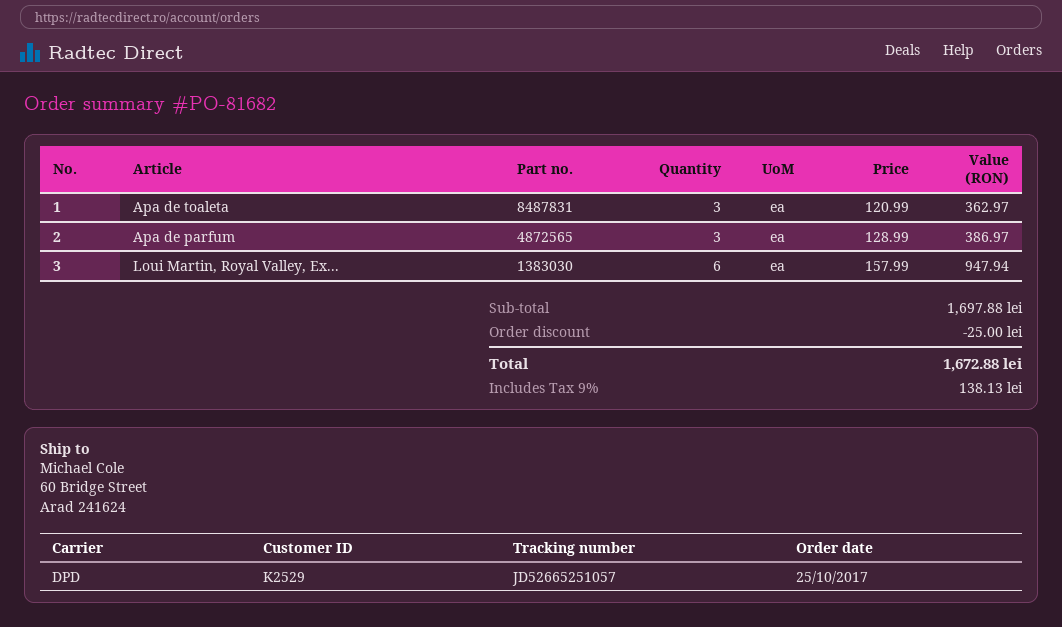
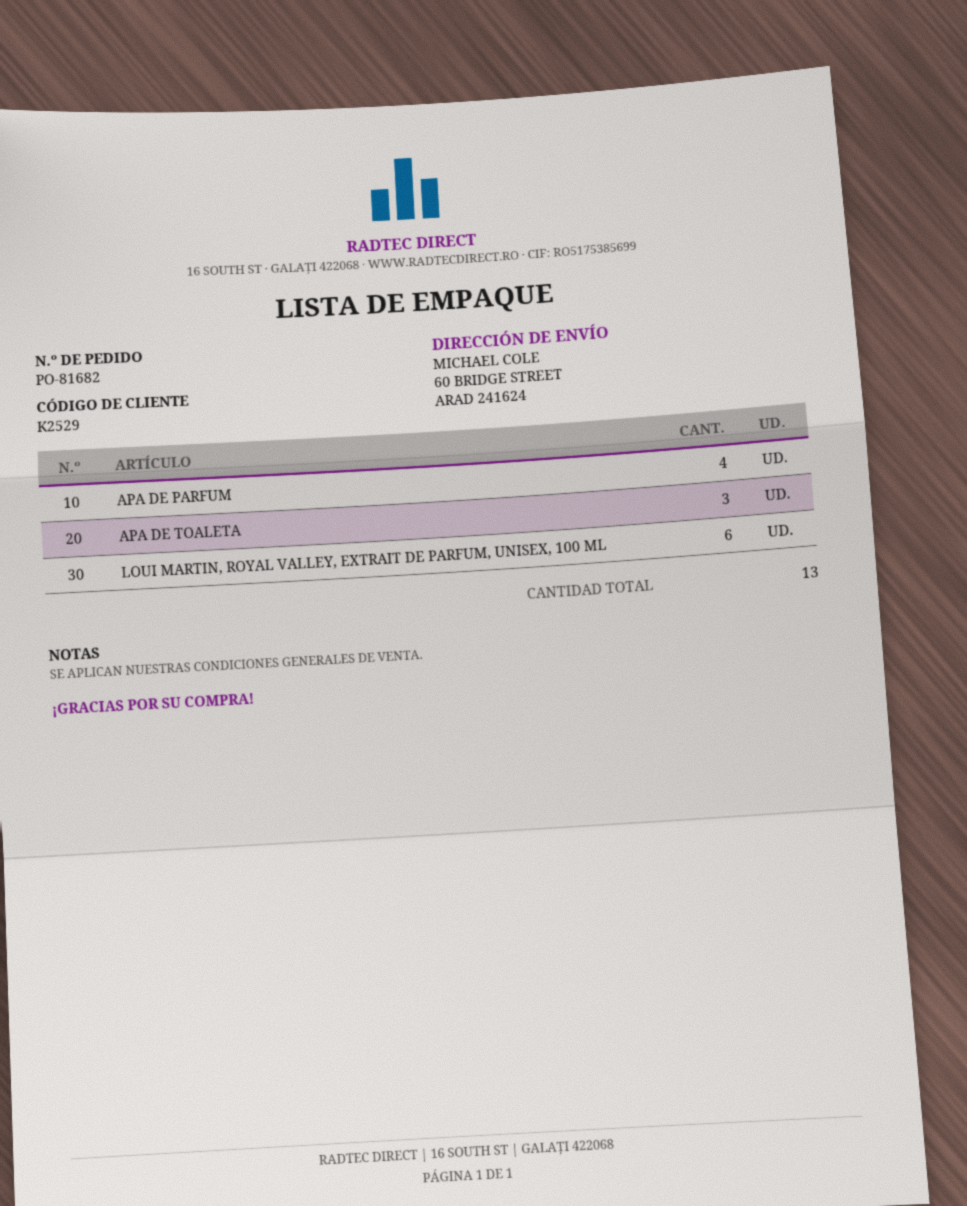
Apa de parfum: 3 -> 4

